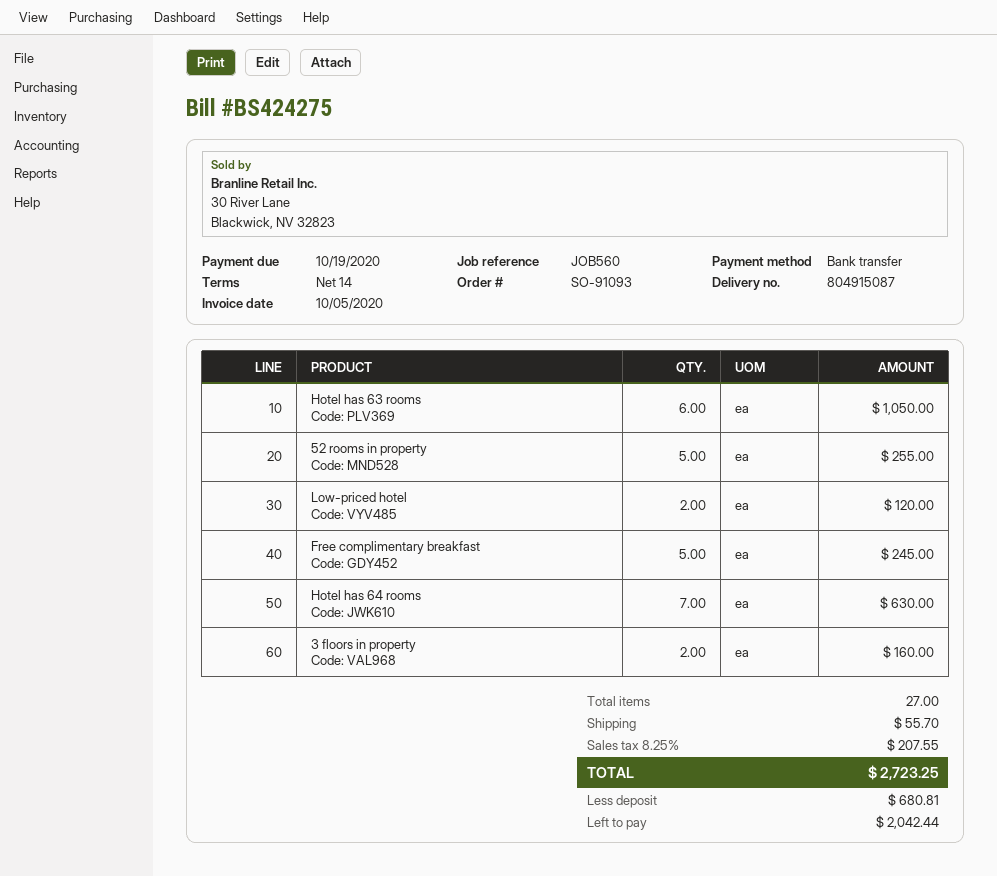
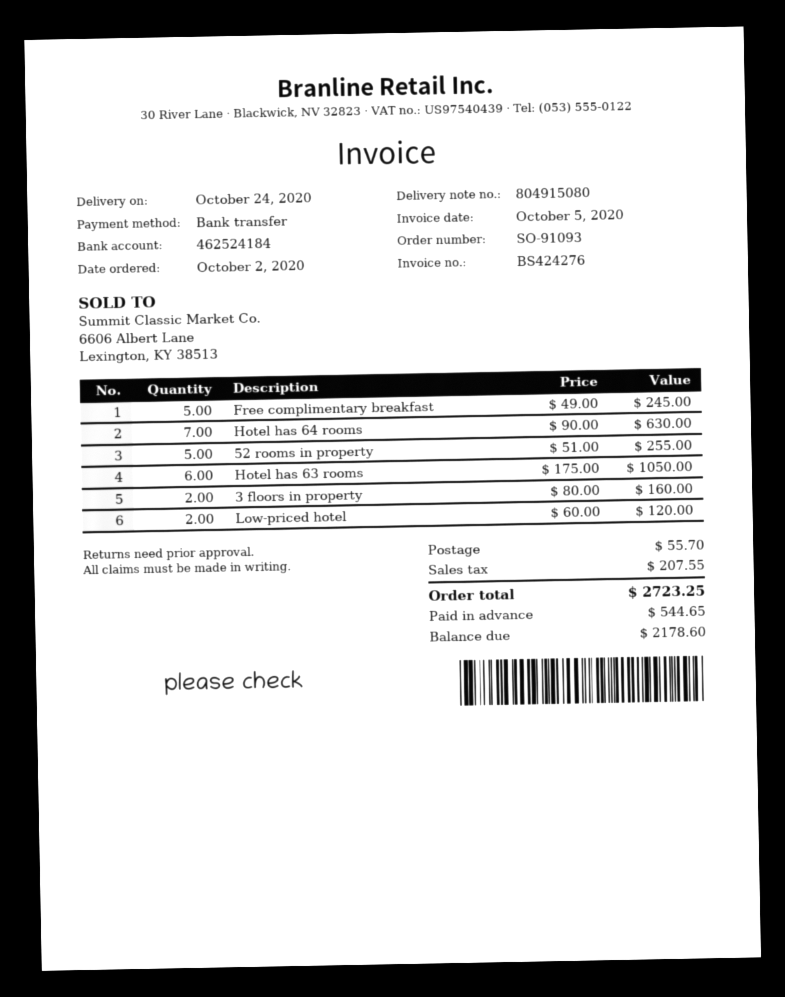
delivery note number: 804915087 -> 804915080
invoice number: BS424275 -> BS424276
deposit: 680.81 -> 544.65
balance: 2042.44 -> 2178.60

